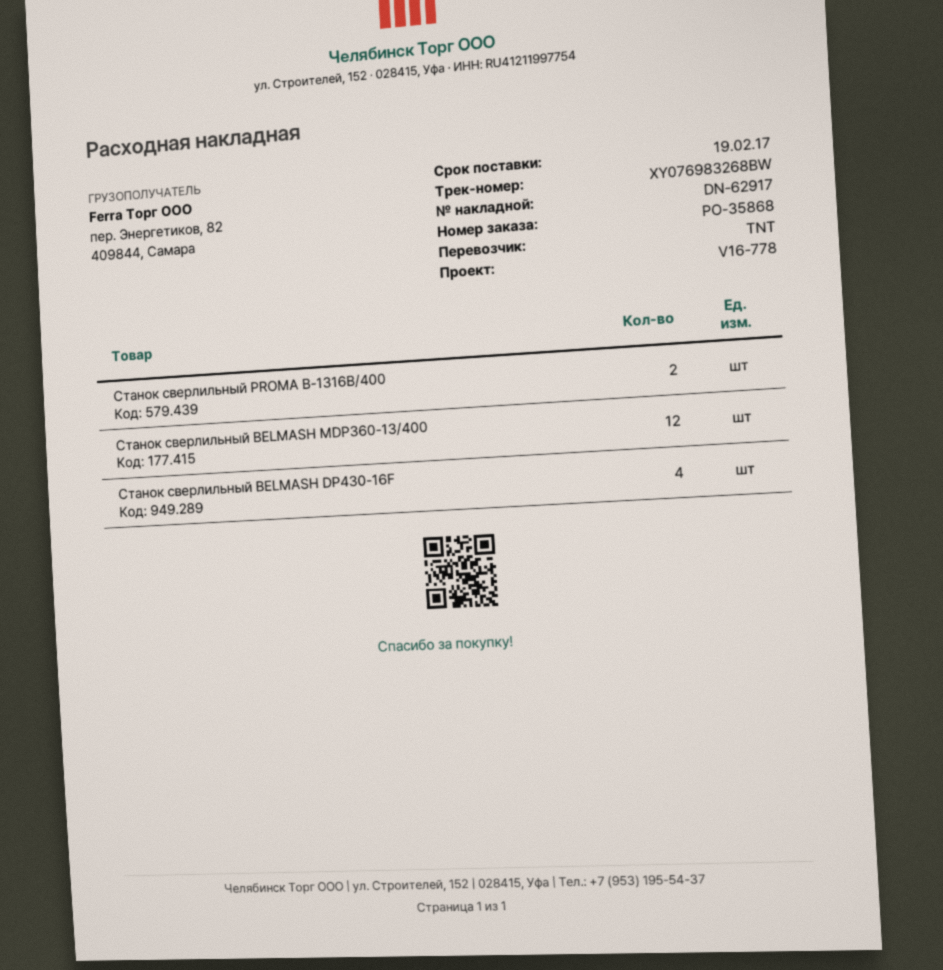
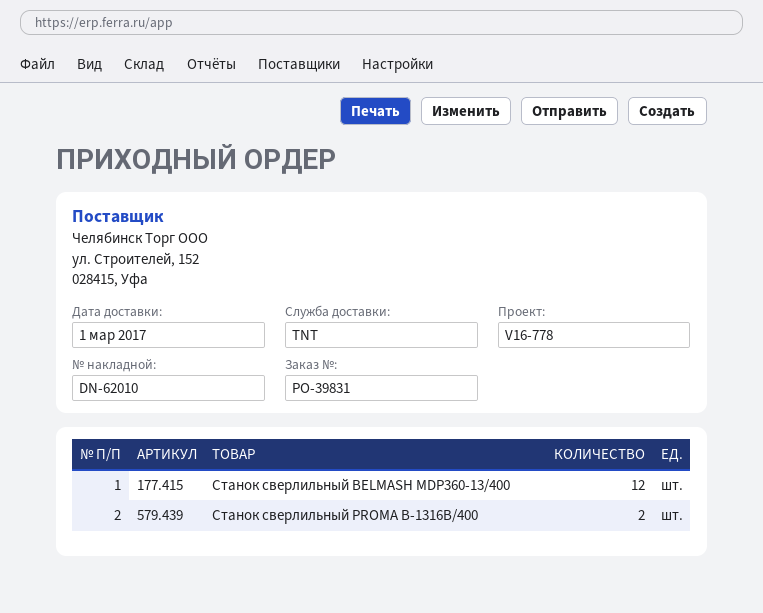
order number: PO-35868 -> PO-39831
delivery note number: DN-62917 -> DN-62010
delivery date: 2017-02-19 -> 2017-03-01
Станок сверлильный BELMASH DP430-16F: 4 -> none

